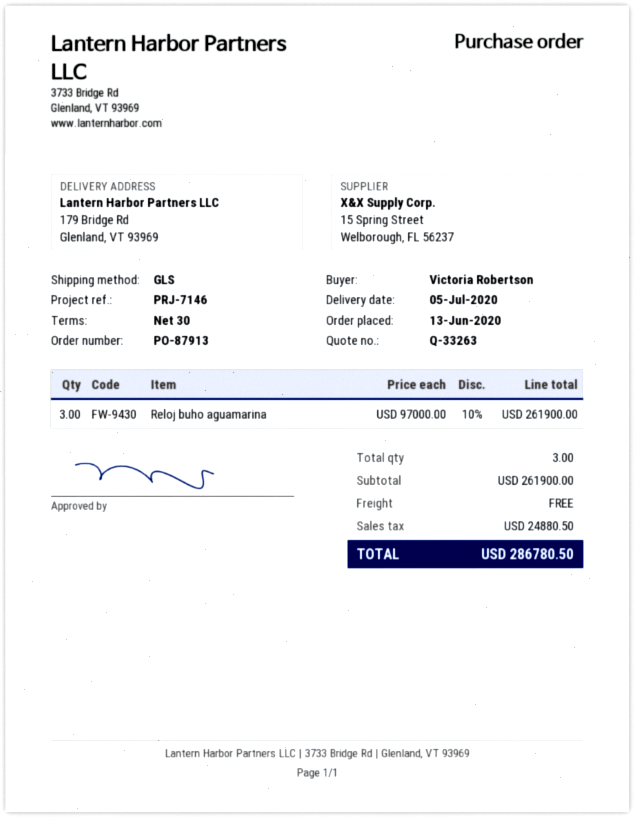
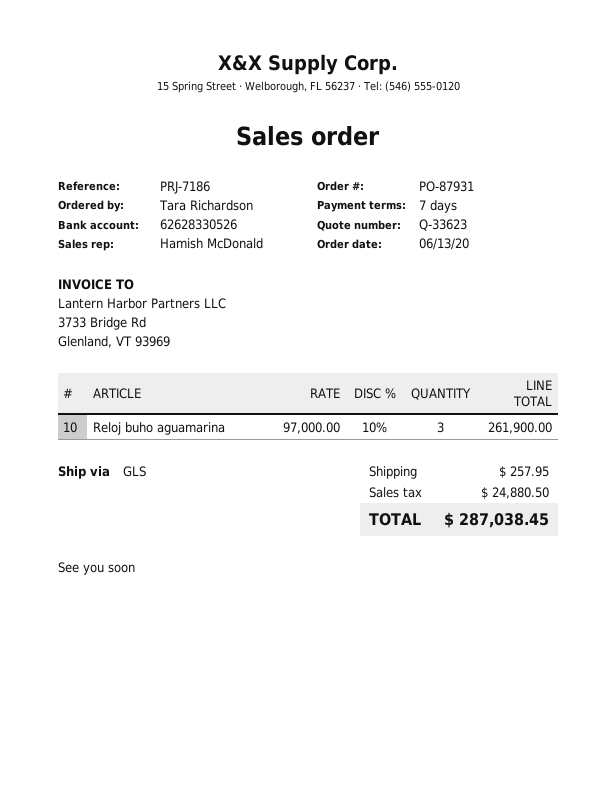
quote number: Q-33263 -> Q-33623
order number: PO-87913 -> PO-87931
payment terms: 30 days -> 7 days
reference: PRJ-7146 -> PRJ-7186
ordered by: Victoria Robertson -> Tara Richardson
shipping: 0.00 -> 257.95
total: 286780.50 -> 287038.45

